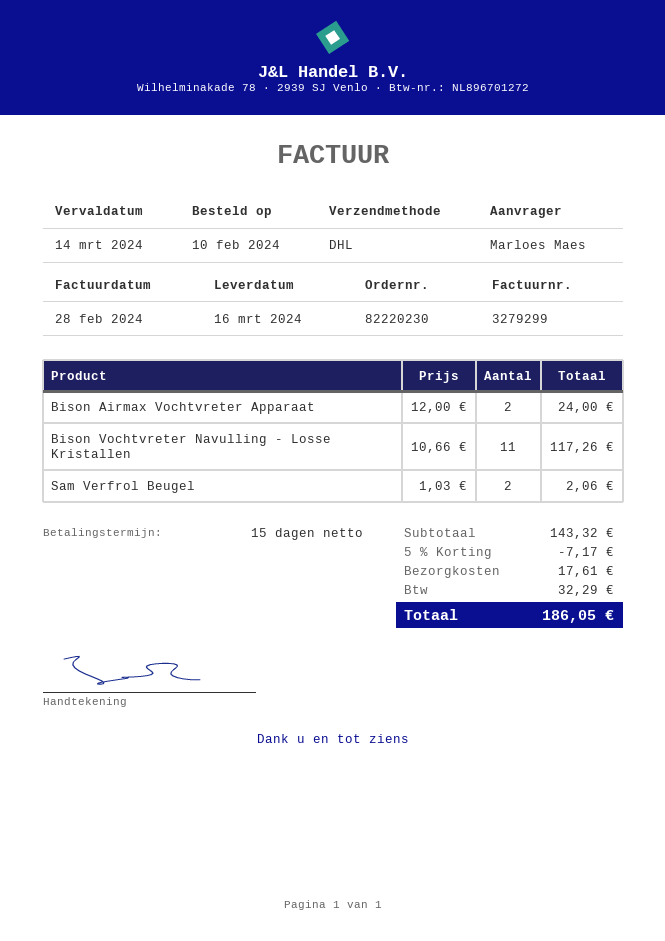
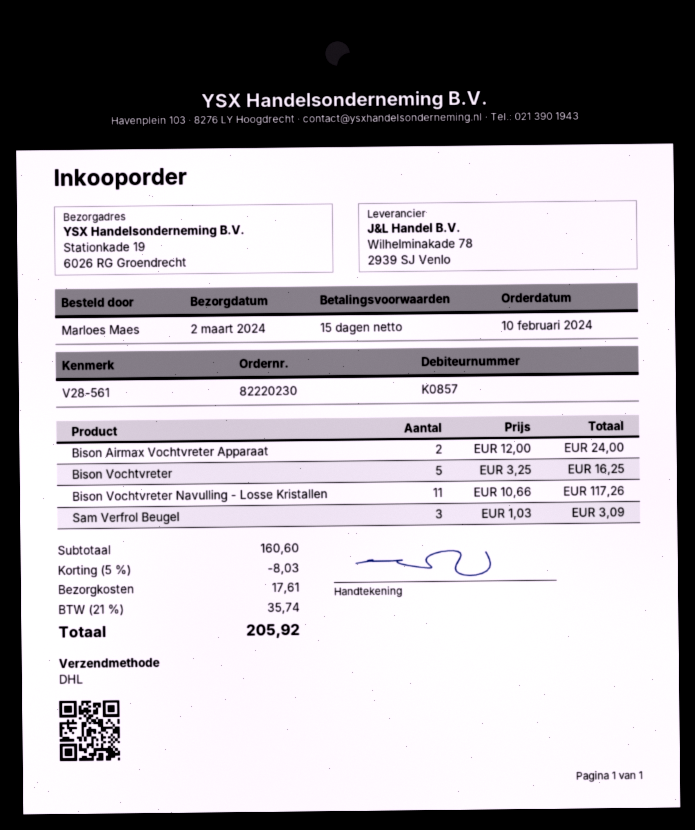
delivery date: 2024-03-16 -> 2024-03-02
Sam Verfrol Beugel: 2 x 1.03 = 2.06 -> 3 x 1.03 = 3.09
Bison Vochtvreter: none -> 5 x 3.25 = 16.25
subtotal: 143.32 -> 160.60
discount: 5% = 7.17 -> 5% = 8.03
tax: 32.29 -> 35.74
total: 186.05 -> 205.92

